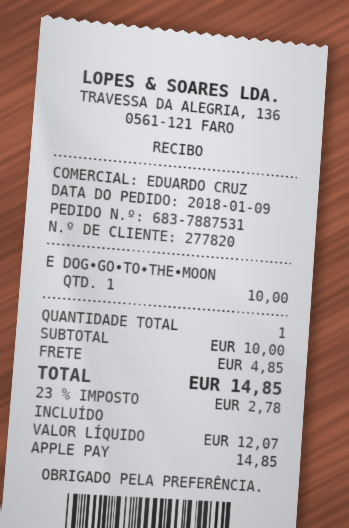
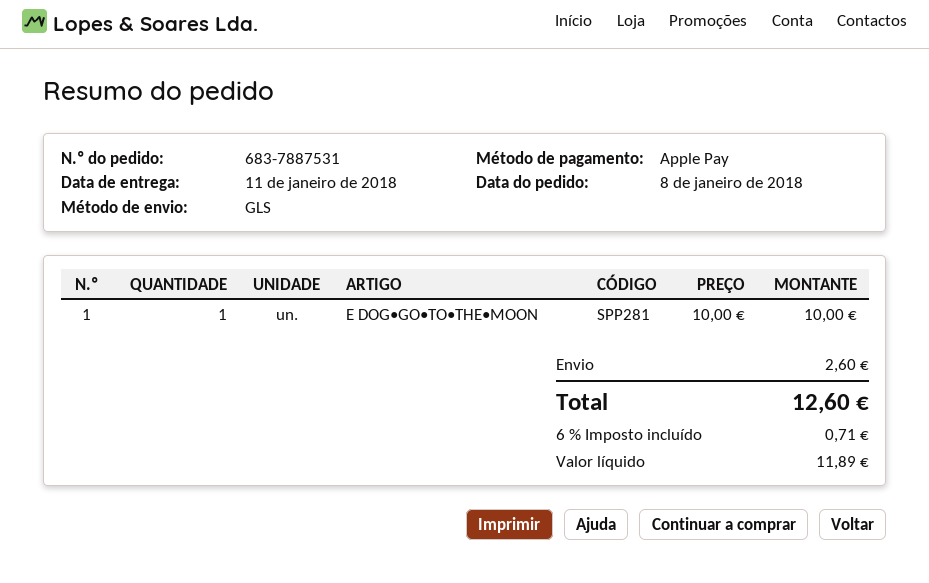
order date: 2018-01-09 -> 2018-01-08
shipping: 4.85 -> 2.60
net: 12.07 -> 11.89
tax: 23% = 2.78 -> 6% = 0.71
total: 14.85 -> 12.60

